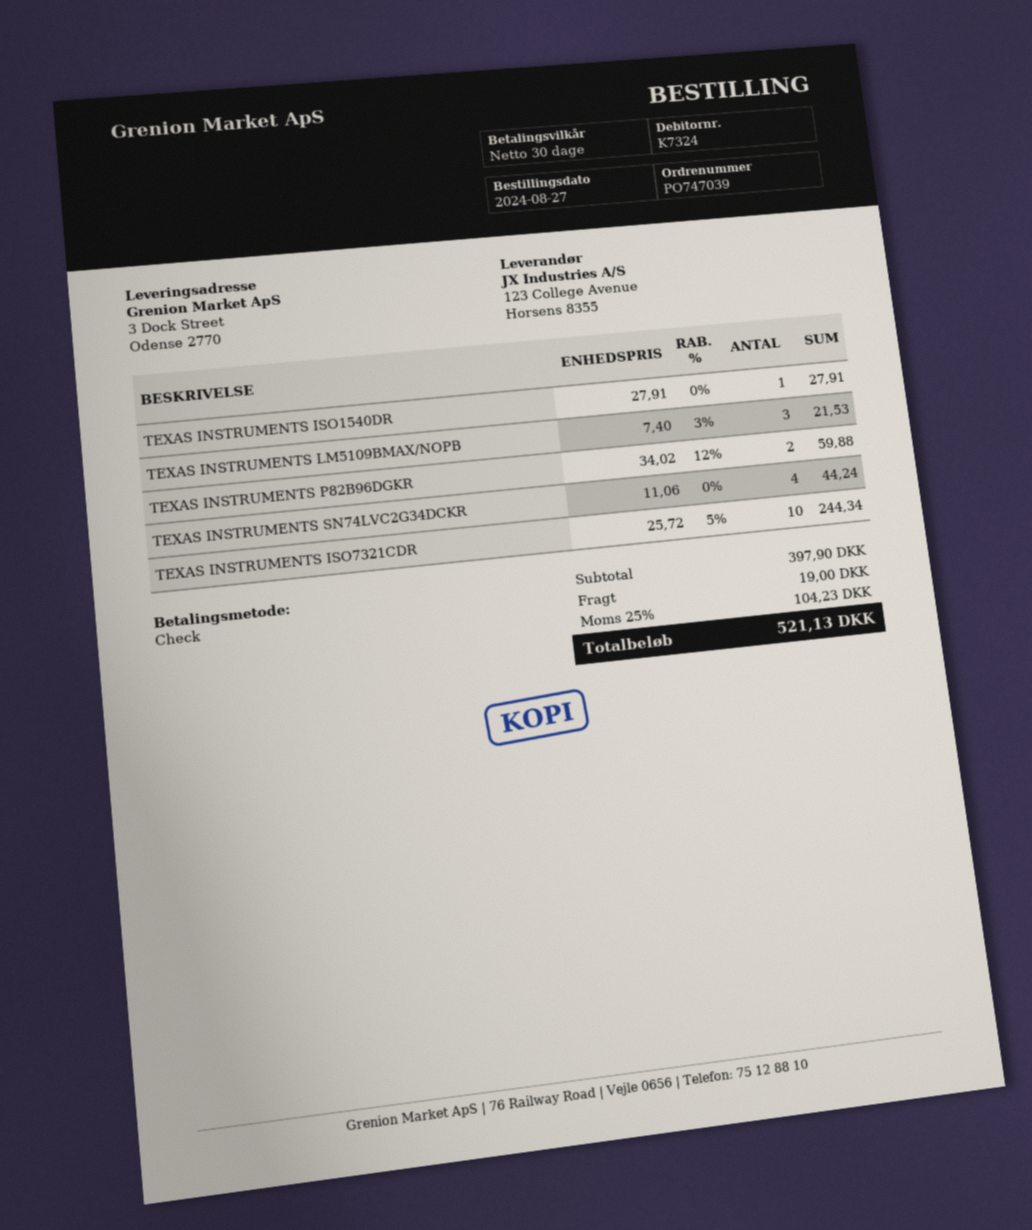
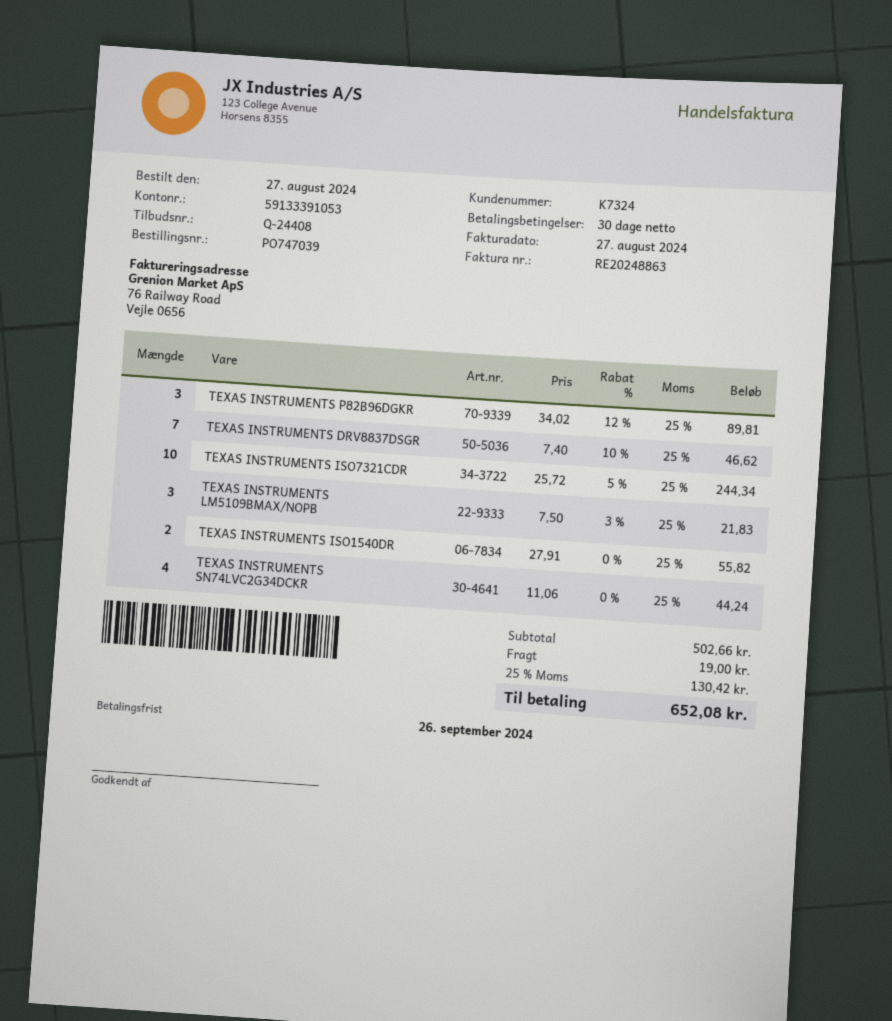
TEXAS INSTRUMENTS ISO1540DR: 1 x 27.91 = 27.91 -> 2 x 27.91 = 55.82
TEXAS INSTRUMENTS LM5109BMAX/NOPB: 3 x 7.40 - 3% = 21.53 -> 3 x 7.50 - 3% = 21.83
TEXAS INSTRUMENTS P82B96DGKR: 2 x 34.02 - 12% = 59.88 -> 3 x 34.02 - 12% = 89.81
TEXAS INSTRUMENTS DRV8837DSGR: none -> 7 x 7.40 - 10% = 46.62
subtotal: 397.90 -> 502.66
tax: 25% = 104.23 -> 25% = 130.42
total: 521.13 -> 652.08

